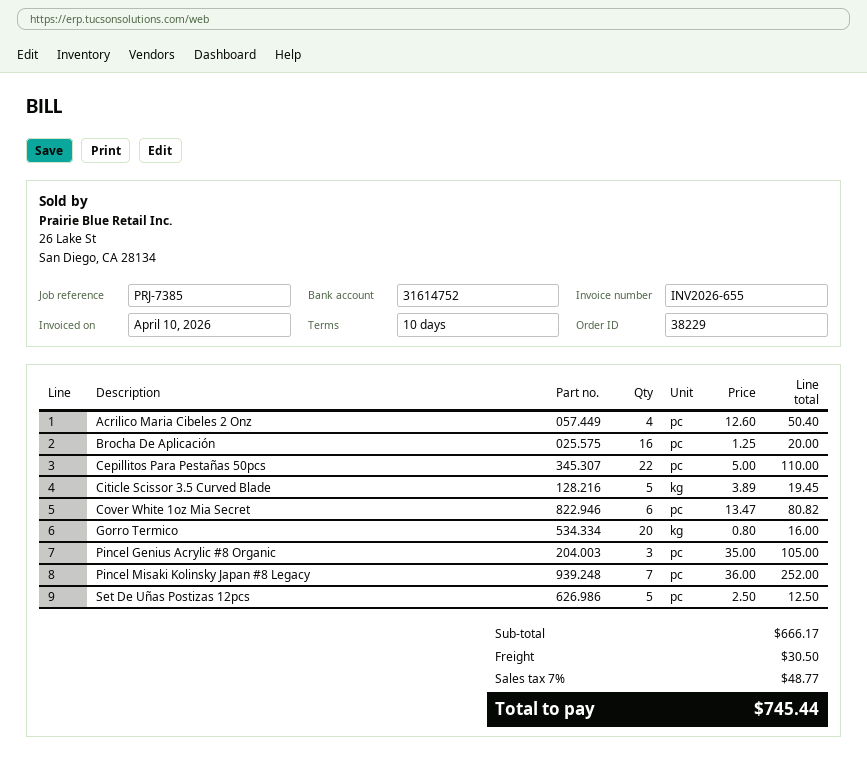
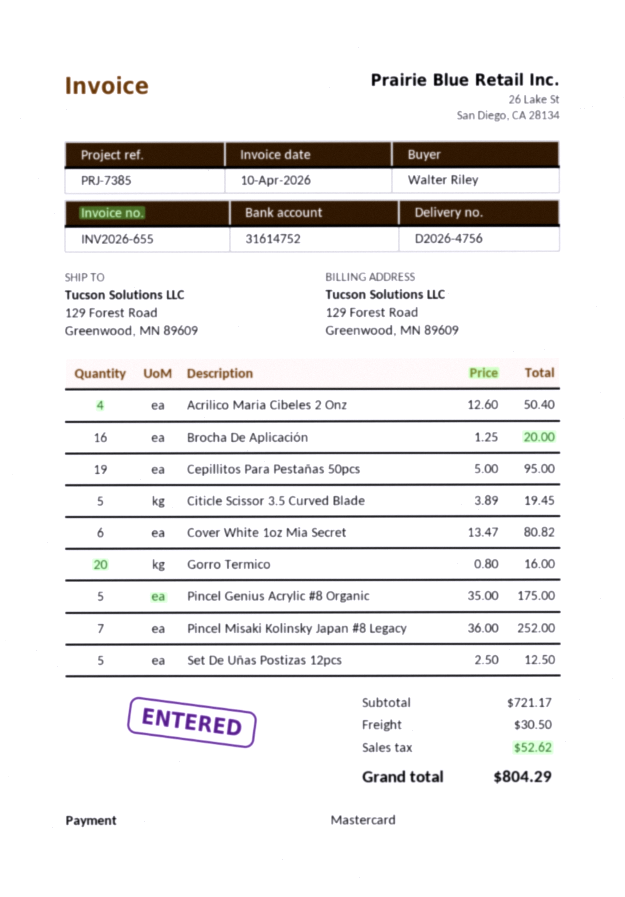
Cepillitos Para Pestañas 50pcs: 22 x 5.00 = 110.00 -> 19 x 5.00 = 95.00
Pincel Genius Acrylic #8 Organic: 3 x 35.00 = 105.00 -> 5 x 35.00 = 175.00
subtotal: 666.17 -> 721.17
tax: 48.77 -> 52.62
total: 745.44 -> 804.29

